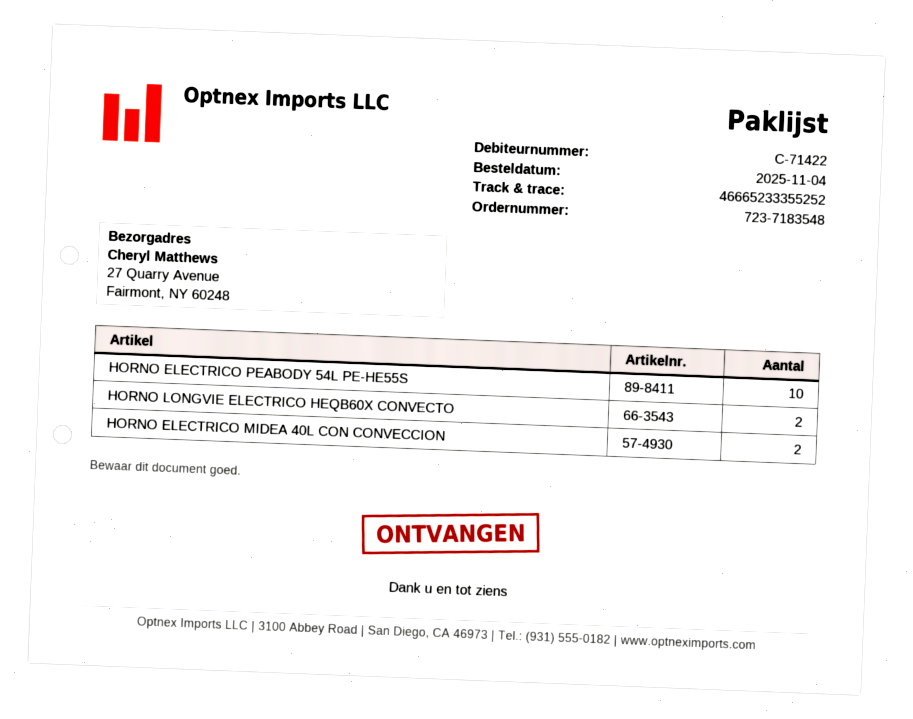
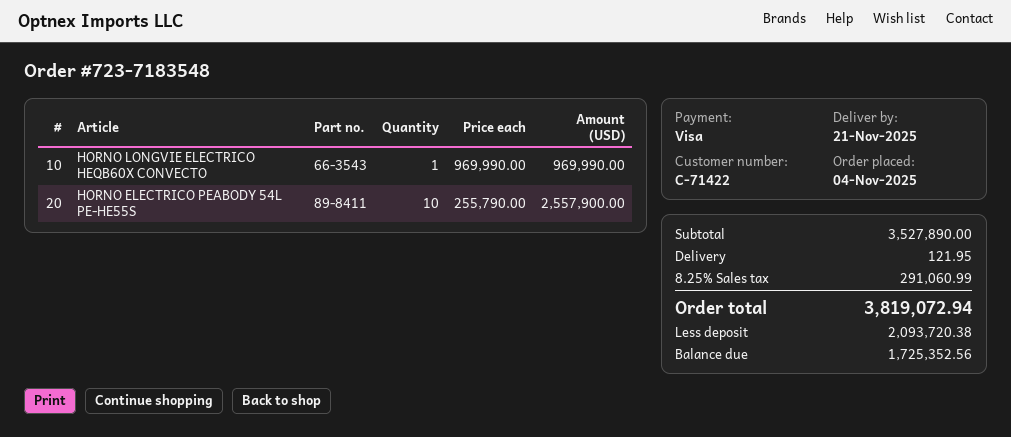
HORNO LONGVIE ELECTRICO HEQB60X CONVECTO: 2 -> 1
HORNO ELECTRICO MIDEA 40L CON CONVECCION: 2 -> none

